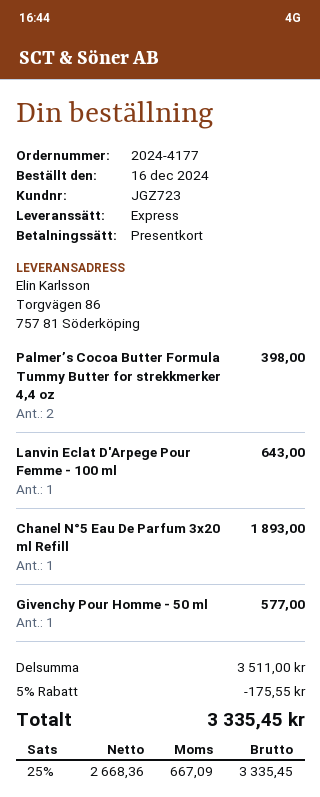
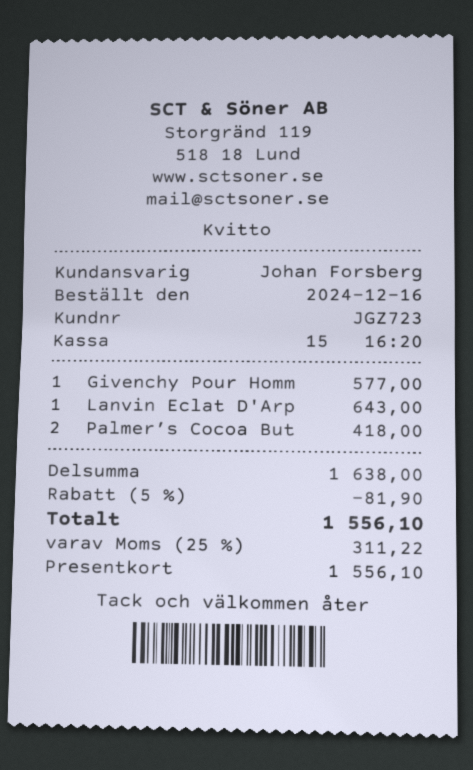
Palmer’s Cocoa Butter Formula Tummy Butter for strekkmerker 4,4 oz: 2 for 398.00 -> 2 for 418.00
Chanel N°5 Eau De Parfum 3x20 ml Refill: 1 for 1893.00 -> none
subtotal: 3511.00 -> 1638.00
discount: 5% = 175.55 -> 5% = 81.90
tax: 25% = 667.09 -> 25% = 311.22
total: 3335.45 -> 1556.10

